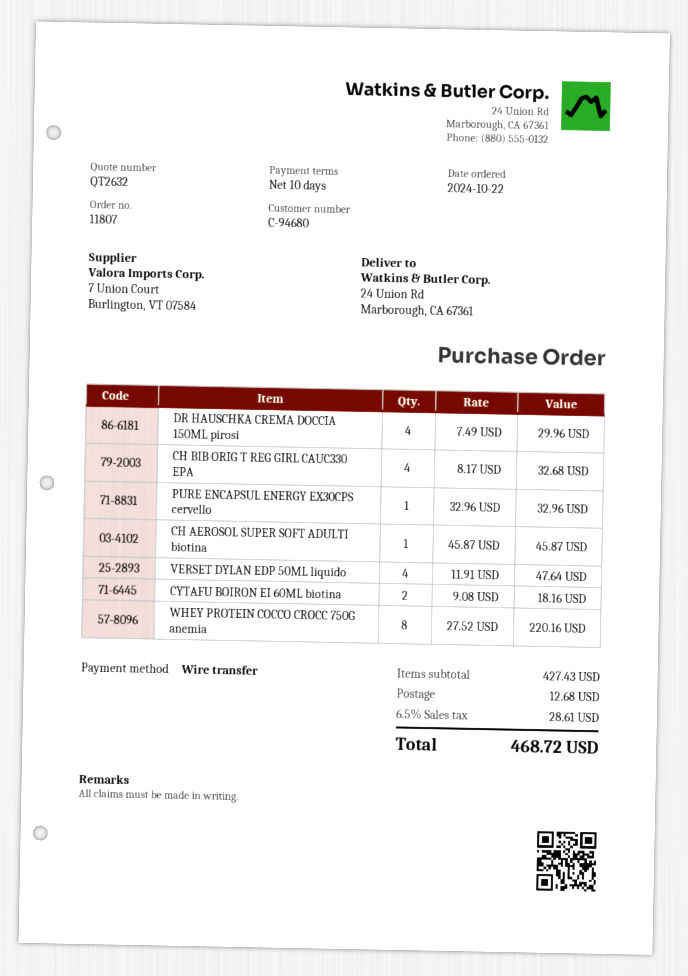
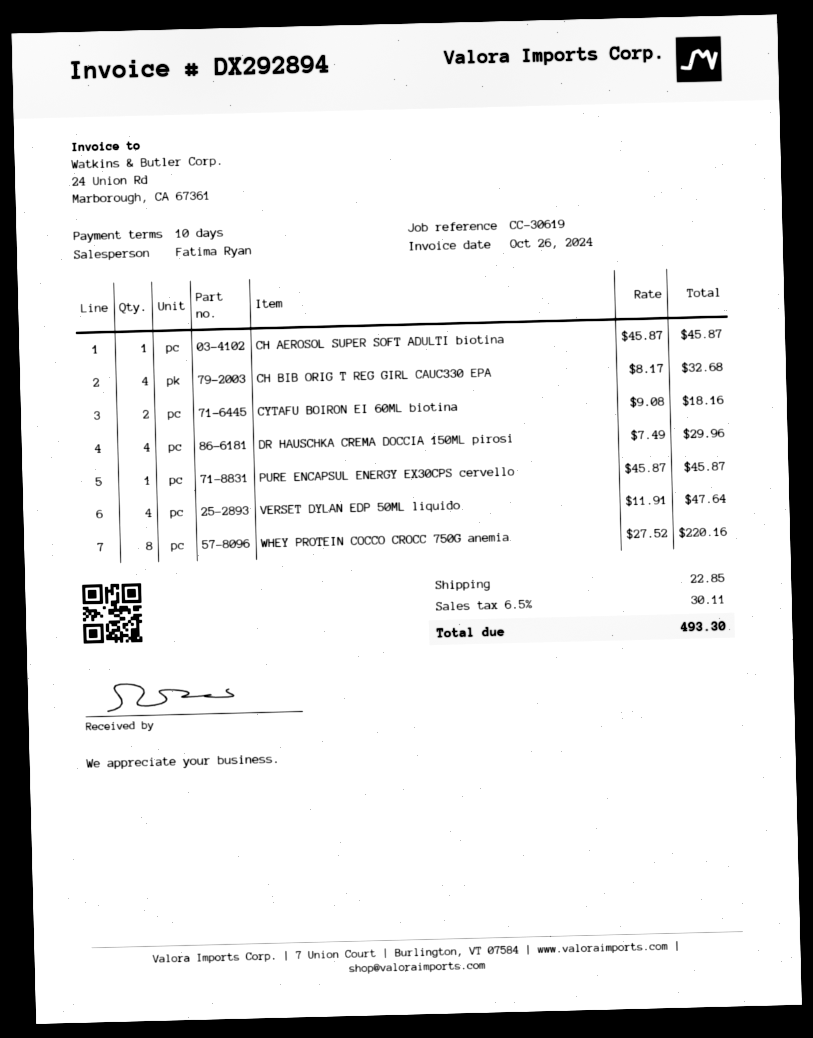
PURE ENCAPSUL ENERGY EX30CPS cervello: 1 x 32.96 = 32.96 -> 1 x 45.87 = 45.87
shipping: 12.68 -> 22.85
tax: 6.5% = 28.61 -> 6.5% = 30.11
total: 468.72 -> 493.30

